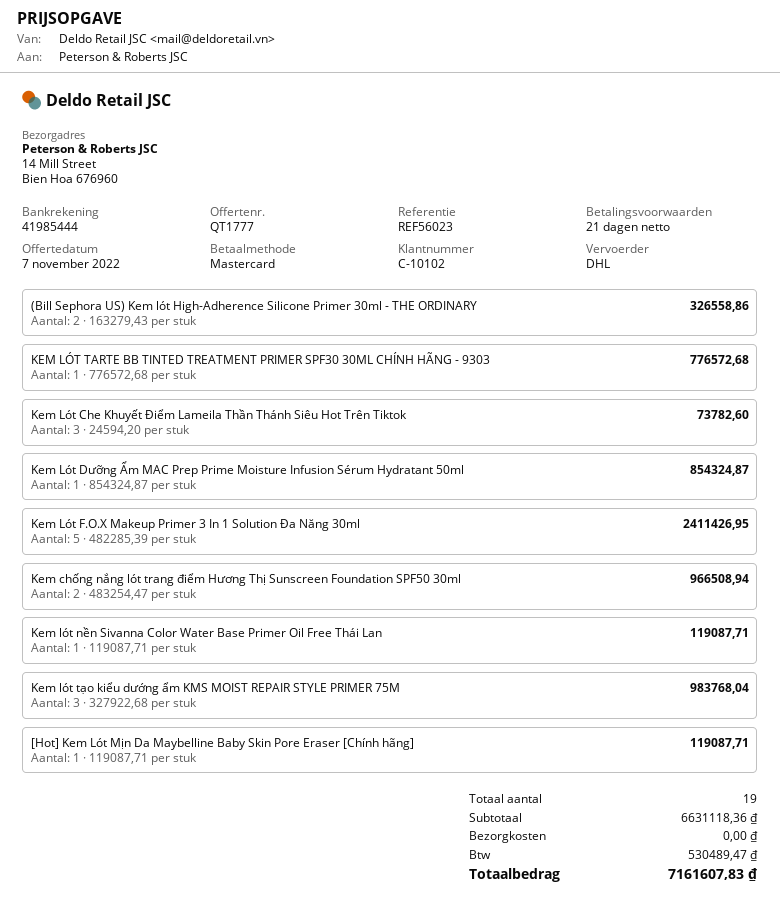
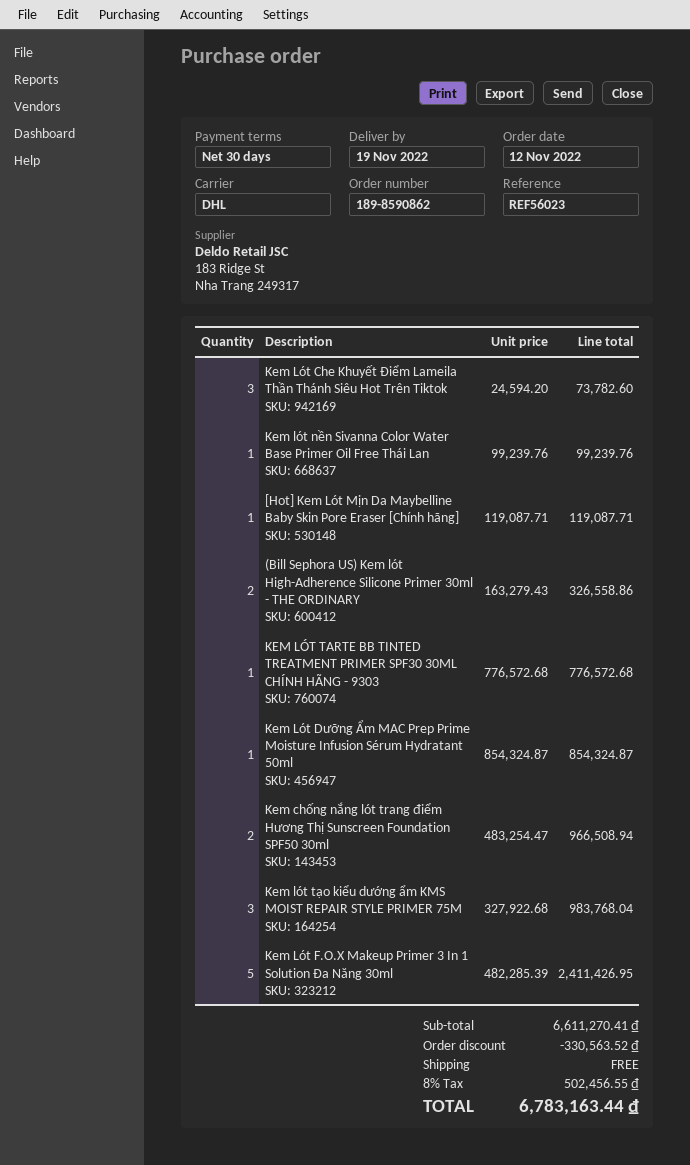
payment terms: 21 days -> 30 days
Kem lót nền Sivanna Color Water Base Primer Oil Free Thái Lan: 1 x 119087.71 = 119087.71 -> 1 x 99239.76 = 99239.76
subtotal: 6631118.36 -> 6611270.41
discount: none -> 330563.52
tax: 530489.47 -> 502456.55
total: 7161607.83 -> 6783163.44

